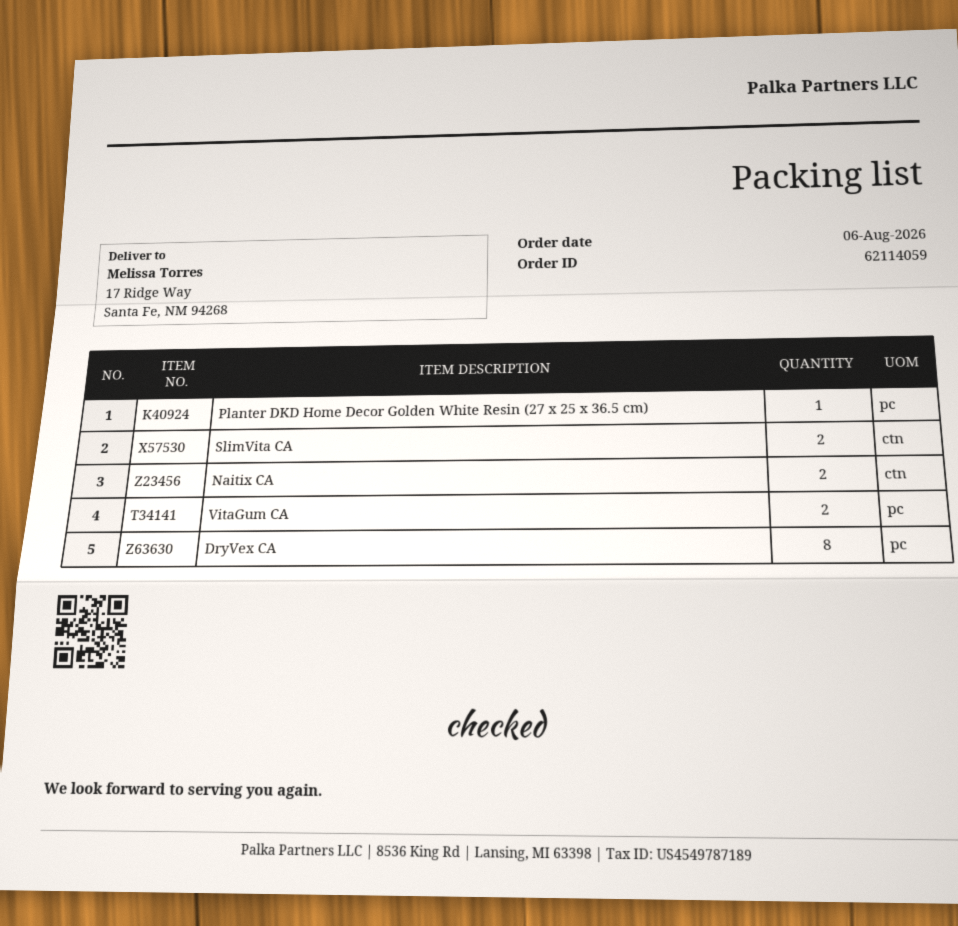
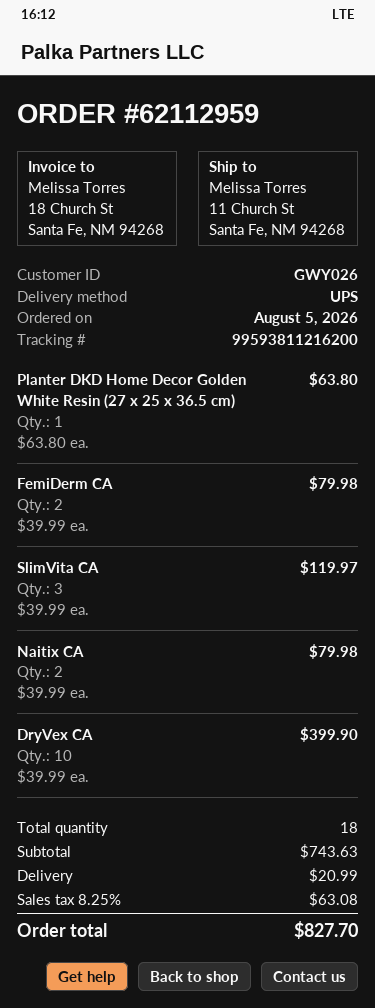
order number: 62114059 -> 62112959
order date: 2026-08-06 -> 2026-08-05
ship to: 17 Ridge Way, Santa Fe, NM 94268 -> 11 Church St, Santa Fe, NM 94268
SlimVita CA: 2 -> 3
VitaGum CA: 2 -> none
DryVex CA: 8 -> 10
FemiDerm CA: none -> 2

